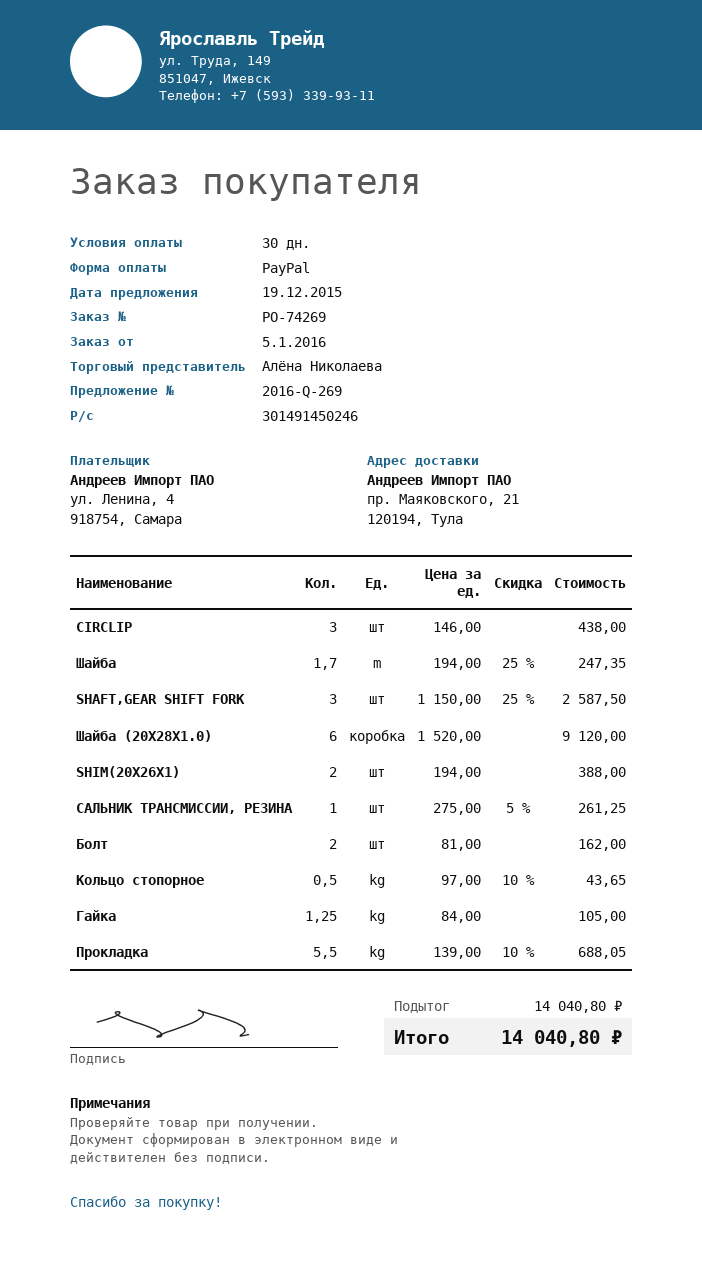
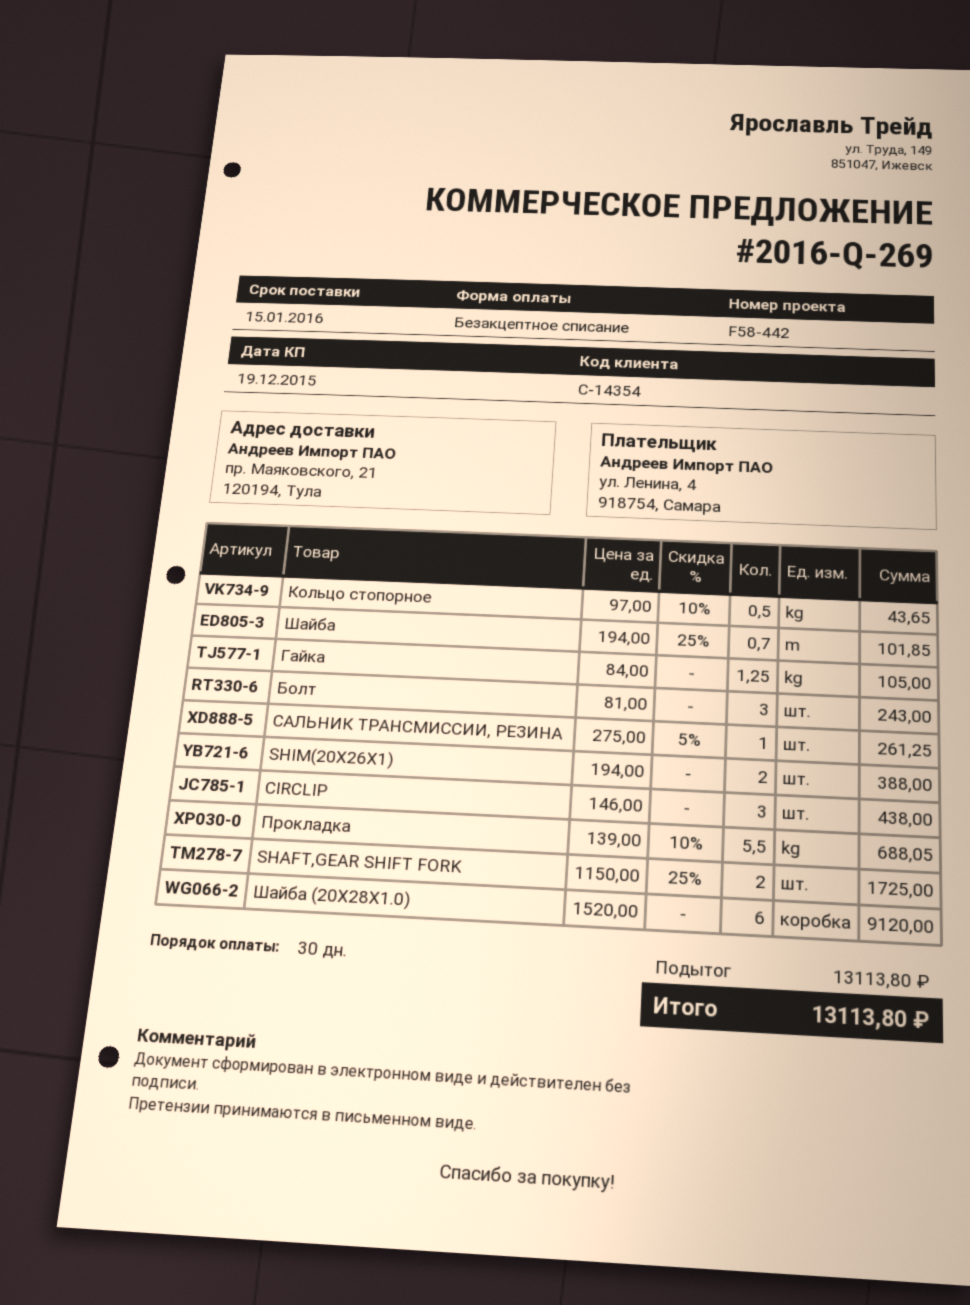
payment method: PayPal -> direct debit
Шайба: 1.7 x 194.00 - 25% = 247.35 -> 0.7 x 194.00 - 25% = 101.85
SHAFT,GEAR SHIFT FORK: 3 x 1150.00 - 25% = 2587.50 -> 2 x 1150.00 - 25% = 1725.00
Болт: 2 x 81.00 = 162.00 -> 3 x 81.00 = 243.00
subtotal: 14040.80 -> 13113.80
total: 14040.80 -> 13113.80

